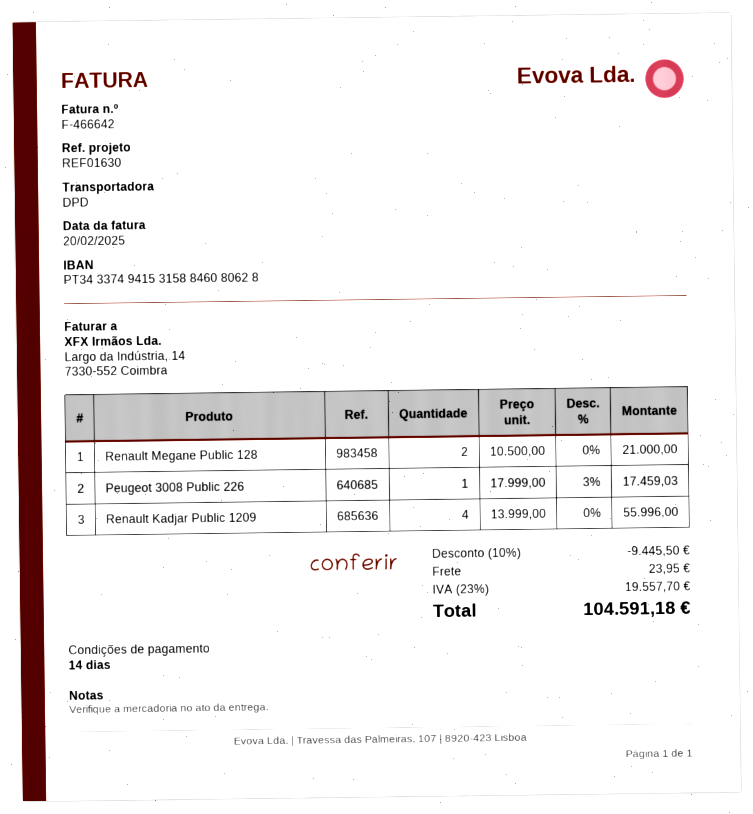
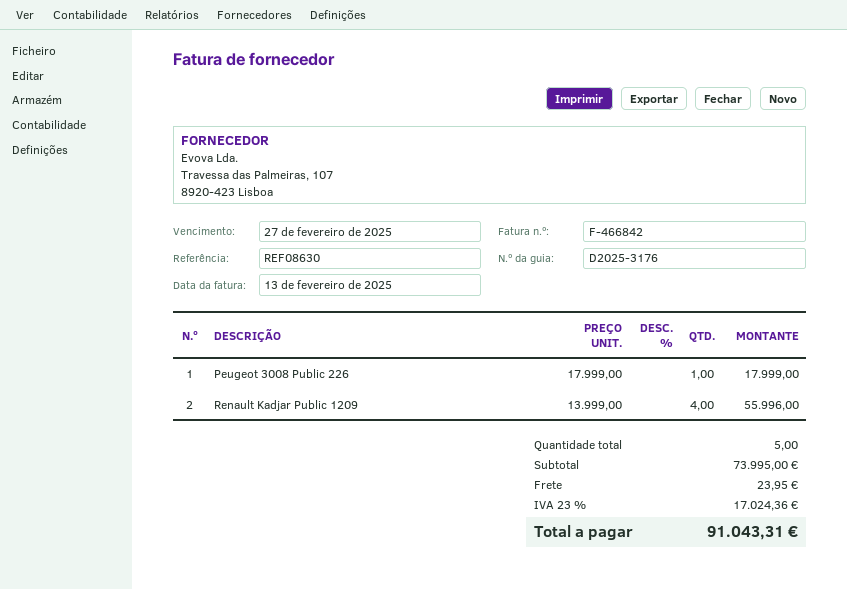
invoice number: F-466642 -> F-466842
invoice date: 2025-02-20 -> 2025-02-13
reference: REF01630 -> REF08630
Renault Megane Public 128: 2 x 10500.00 = 21000.00 -> none
Peugeot 3008 Public 226: 1 x 17999.00 - 3% = 17459.03 -> 1 x 17999.00 = 17999.00
discount: 10% = 9445.50 -> none
tax: 23% = 19557.70 -> 23% = 17024.36
total: 104591.18 -> 91043.31

